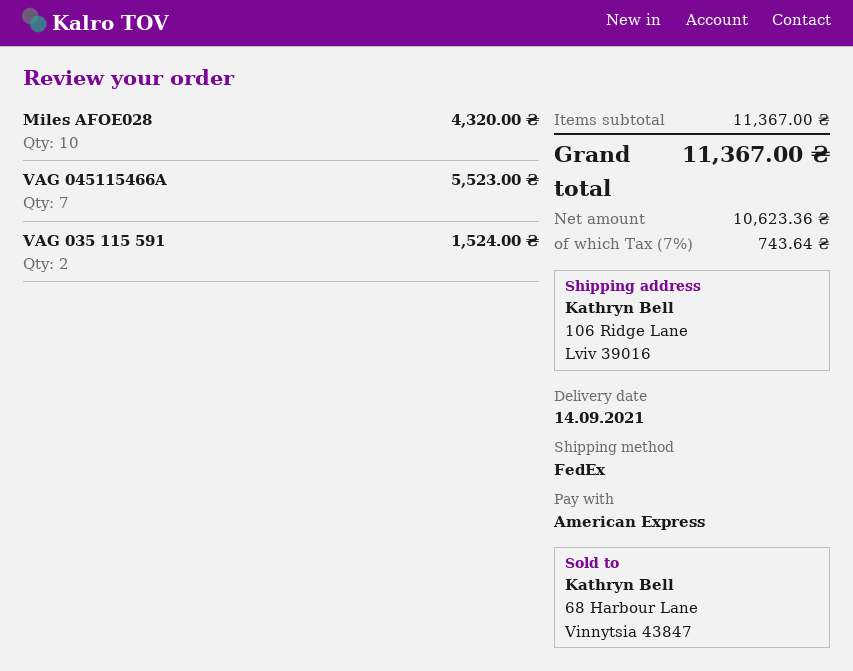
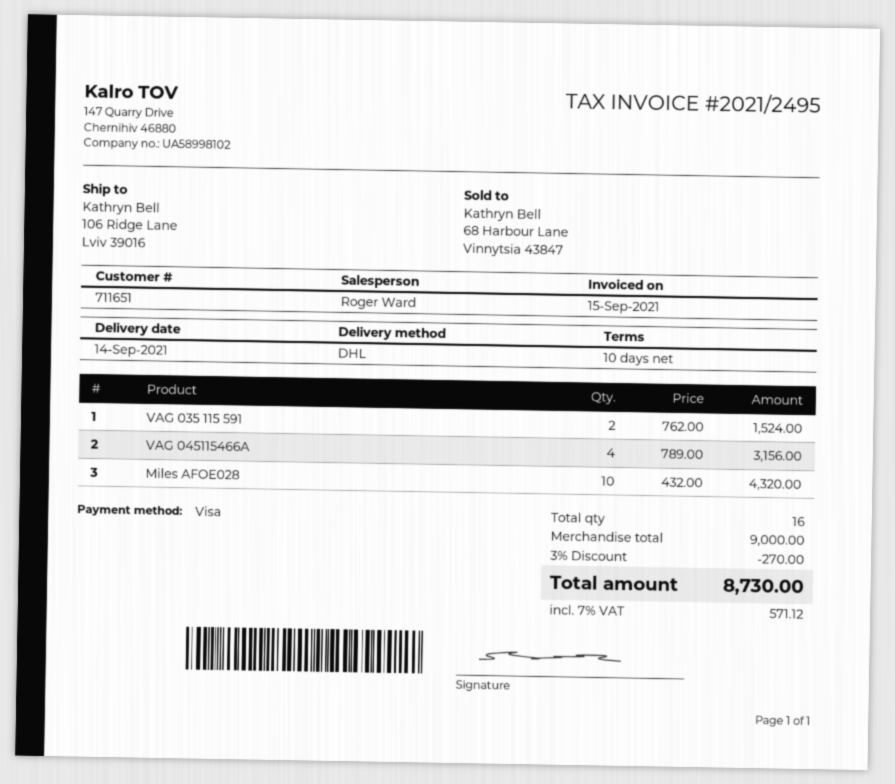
payment method: American Express -> Visa
shipping method: FedEx -> DHL
VAG 045115466A: 7 for 5523.00 -> 4 for 3156.00
subtotal: 11367.00 -> 9000.00
discount: none -> 3% = 270.00
tax: 7% = 743.64 -> 7% = 571.12
total: 11367.00 -> 8730.00

